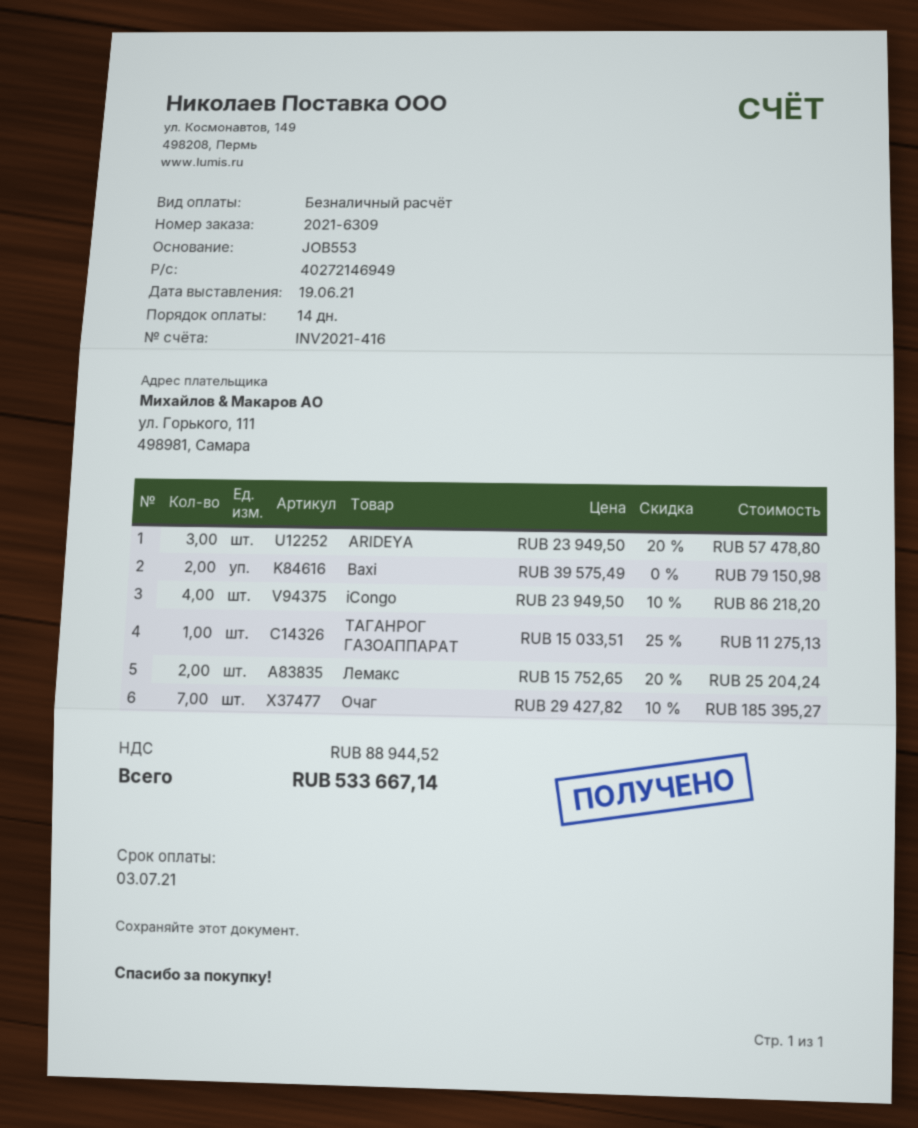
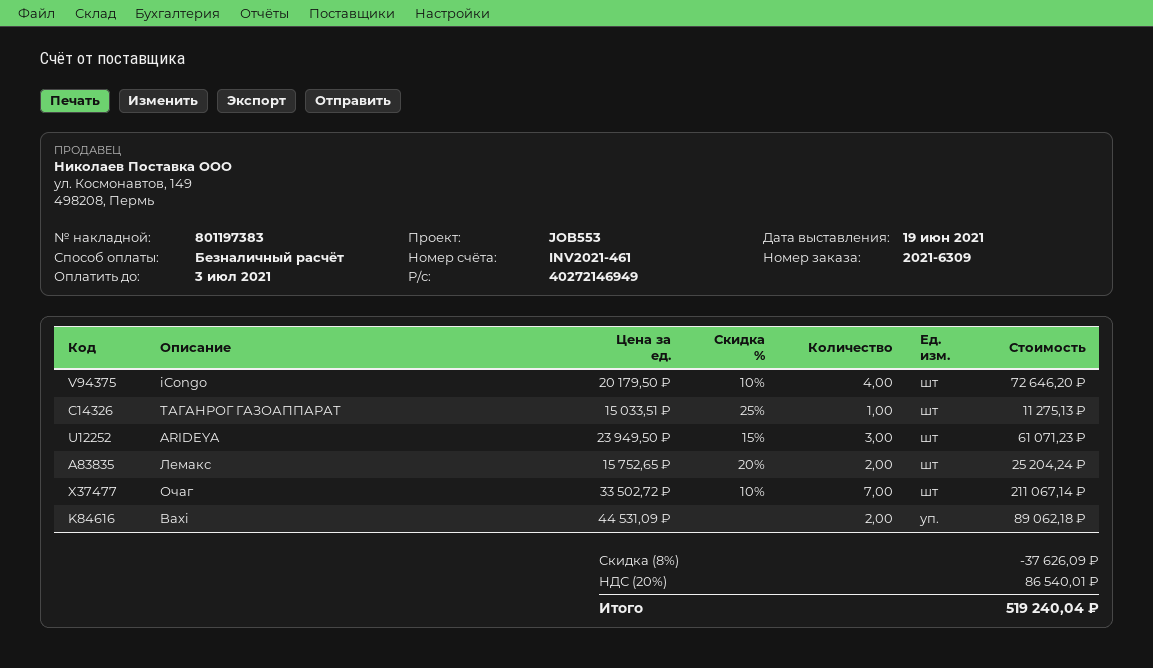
invoice number: INV2021-416 -> INV2021-461
ARIDEYA: 3 x 23949.50 - 20% = 57478.80 -> 3 x 23949.50 - 15% = 61071.23
Baxi: 2 x 39575.49 = 79150.98 -> 2 x 44531.09 = 89062.18
iCongo: 4 x 23949.50 - 10% = 86218.20 -> 4 x 20179.50 - 10% = 72646.20
Очаг: 7 x 29427.82 - 10% = 185395.27 -> 7 x 33502.72 - 10% = 211067.14
discount: none -> 8% = 37626.09
tax: 88944.52 -> 86540.01
total: 533667.14 -> 519240.04

